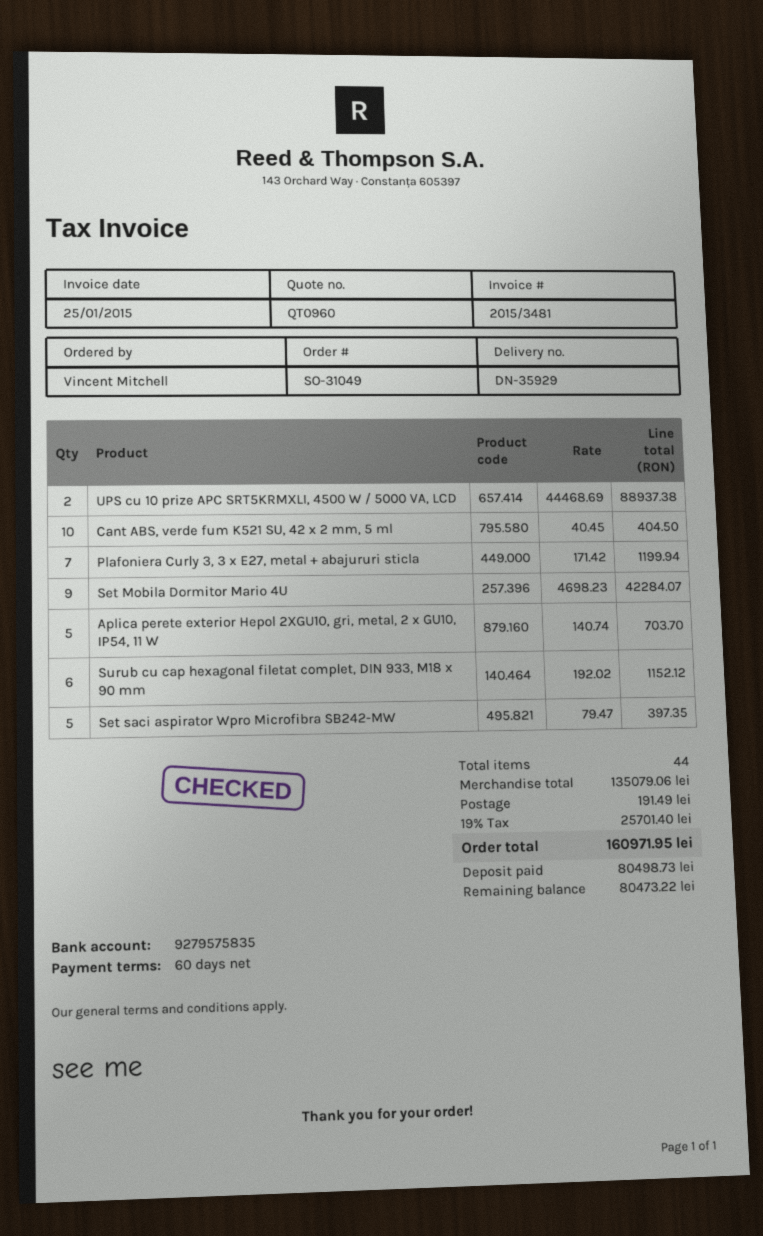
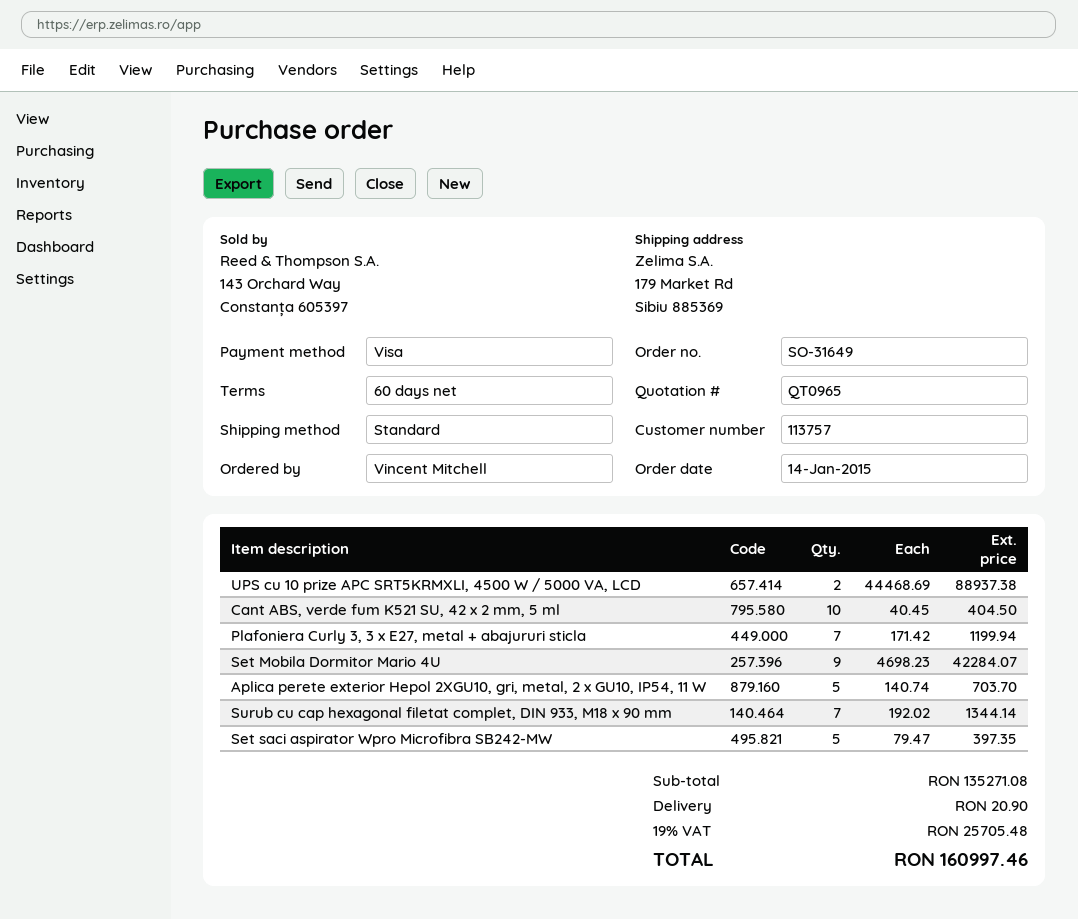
quote number: QT0960 -> QT0965
order number: SO-31049 -> SO-31649
Surub cu cap hexagonal filetat complet, DIN 933, M18 x 90 mm: 6 x 192.02 = 1152.12 -> 7 x 192.02 = 1344.14
subtotal: 135079.06 -> 135271.08
shipping: 191.49 -> 20.90
tax: 19% = 25701.40 -> 19% = 25705.48
total: 160971.95 -> 160997.46

